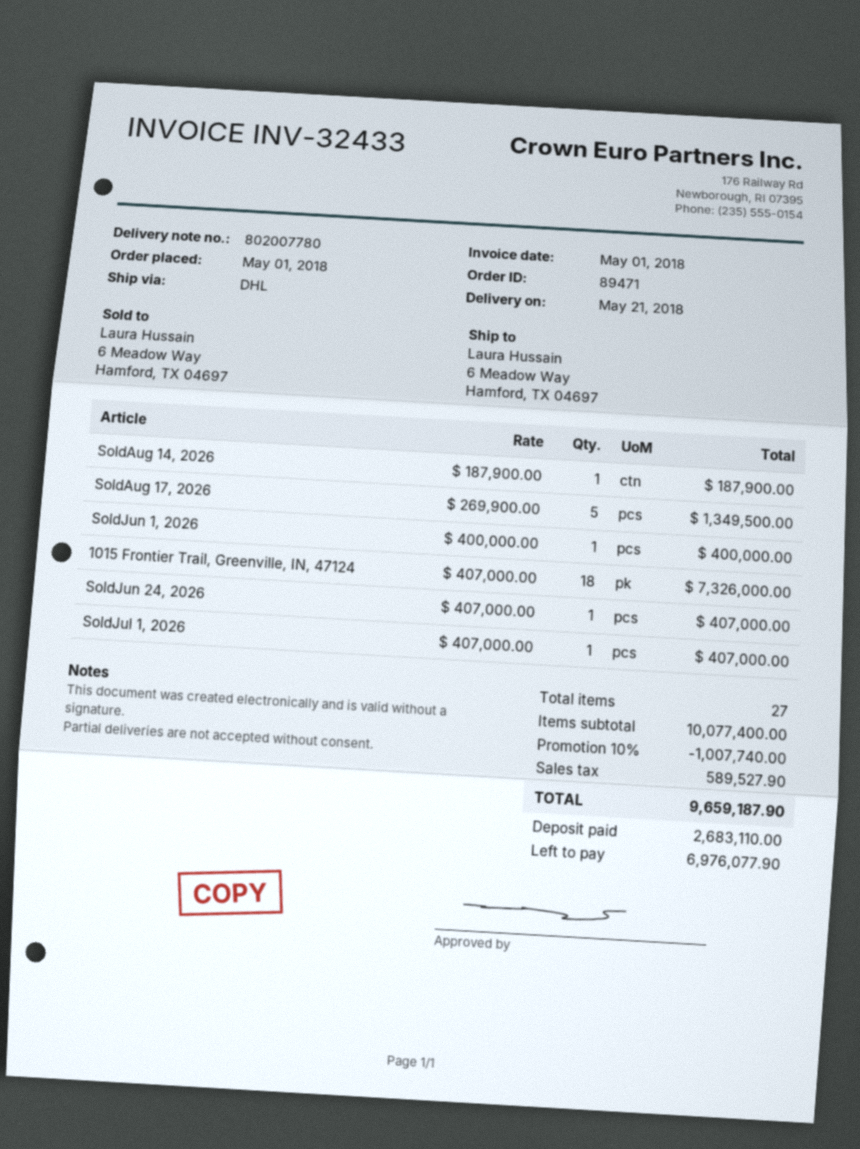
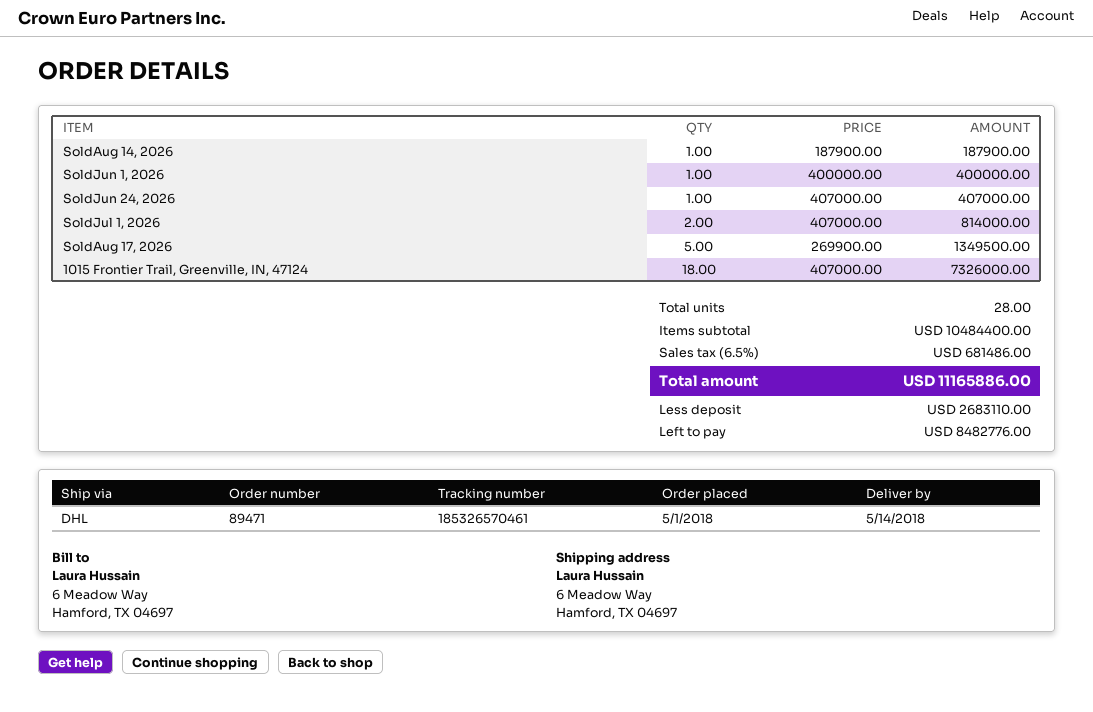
delivery date: 2018-05-21 -> 2018-05-14
SoldJul 1, 2026: 1 x 407000.00 = 407000.00 -> 2 x 407000.00 = 814000.00
total quantity: 27 -> 28
subtotal: 10077400.00 -> 10484400.00
discount: 10% = 1007740.00 -> none
tax: 589527.90 -> 681486.00
total: 9659187.90 -> 11165886.00
balance: 6976077.90 -> 8482776.00

